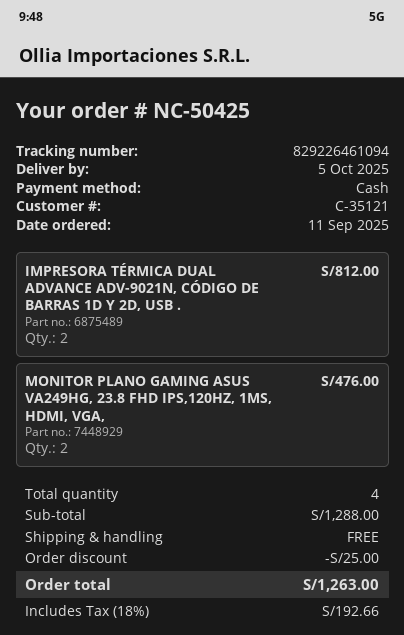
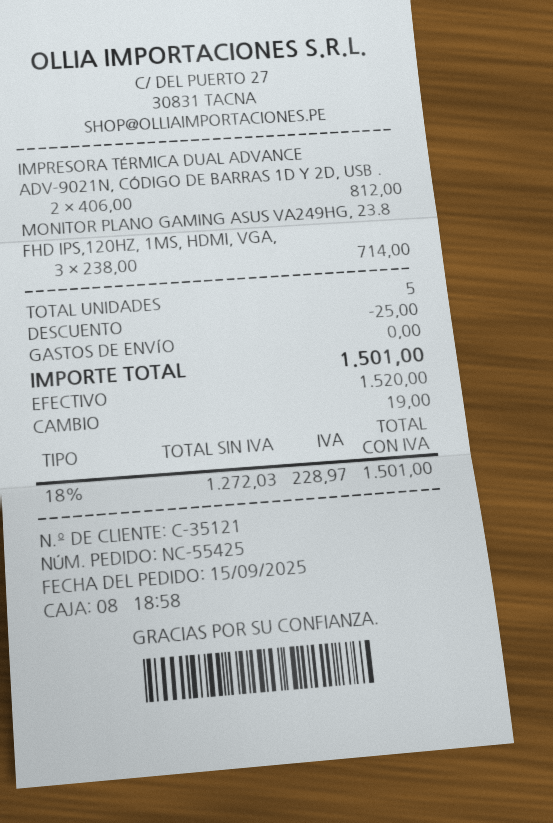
order number: NC-50425 -> NC-55425
order date: 2025-09-11 -> 2025-09-15
MONITOR PLANO GAMING ASUS VA249HG, 23.8 FHD IPS,120HZ, 1MS, HDMI, VGA,: 2 for 476.00 -> 3 for 714.00
total quantity: 4 -> 5
tax: 18% = 192.66 -> 18% = 228.97
total: 1263.00 -> 1501.00

